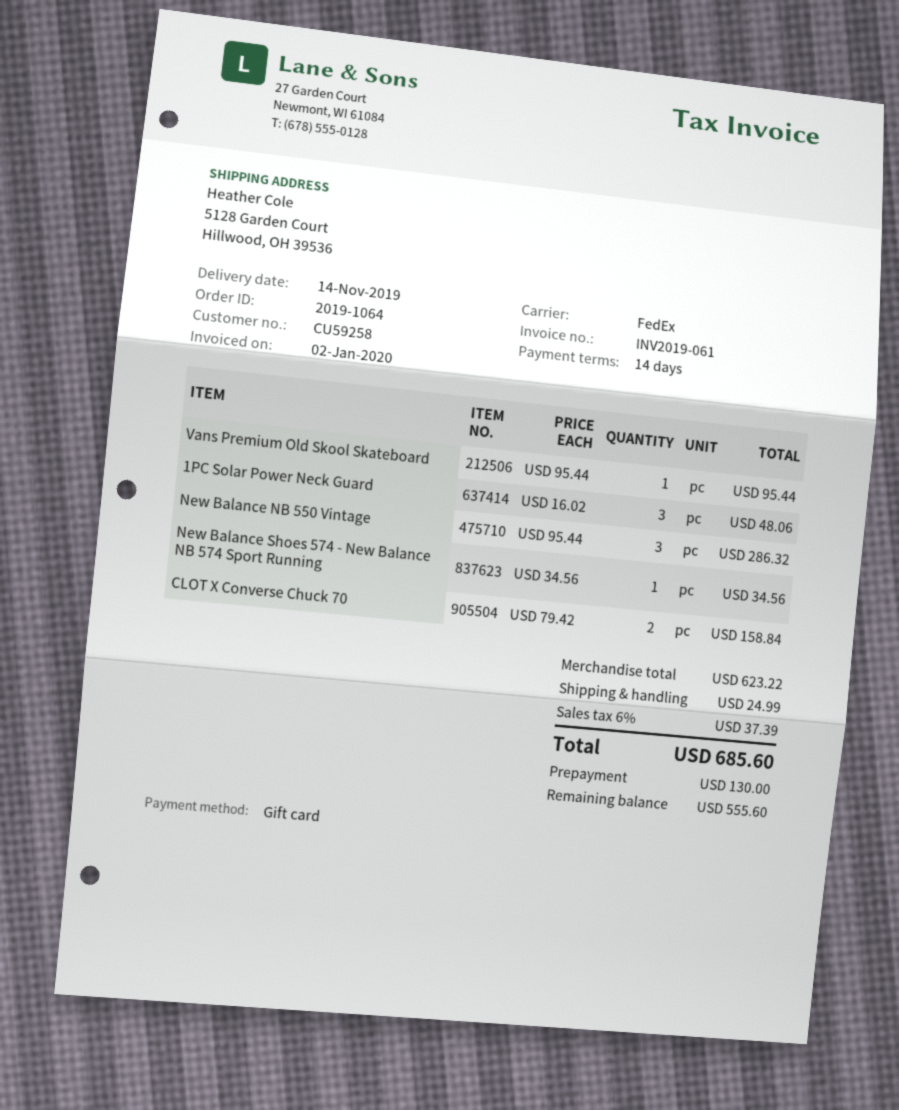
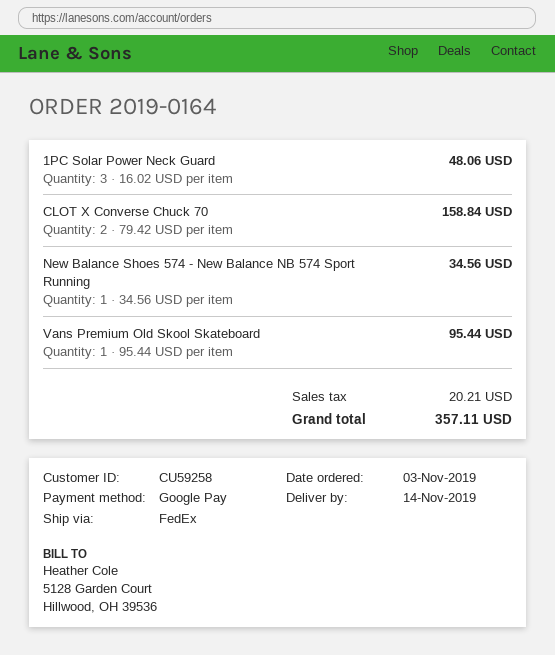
order number: 2019-1064 -> 2019-0164
payment method: gift card -> Google Pay
New Balance NB 550 Vintage: 3 x 95.44 = 286.32 -> none
shipping: 24.99 -> none
tax: 37.39 -> 20.21
total: 685.60 -> 357.11

